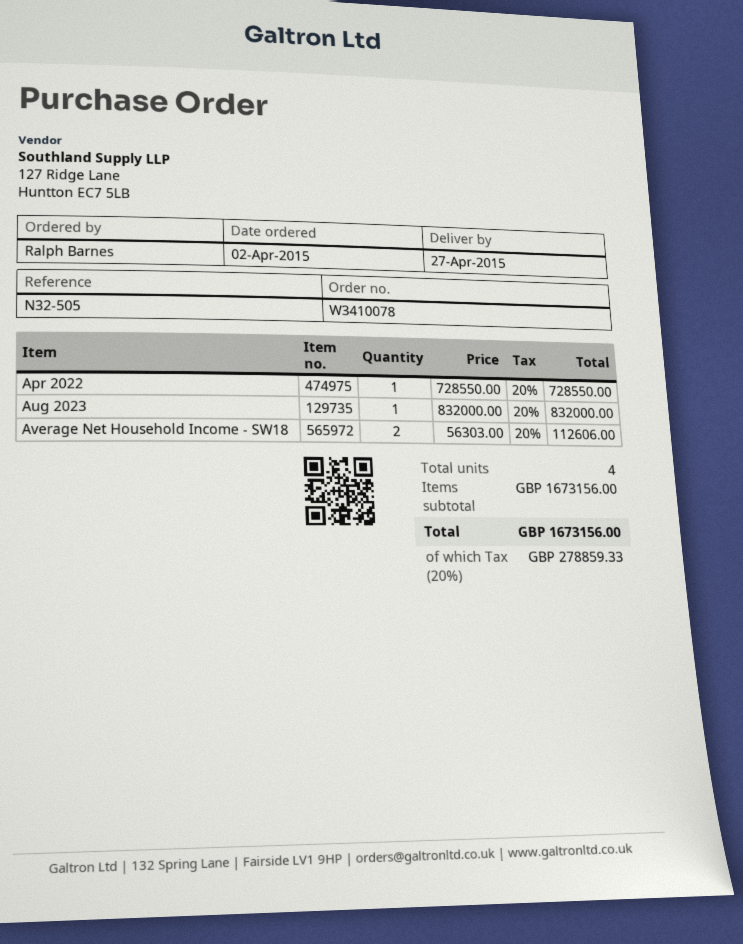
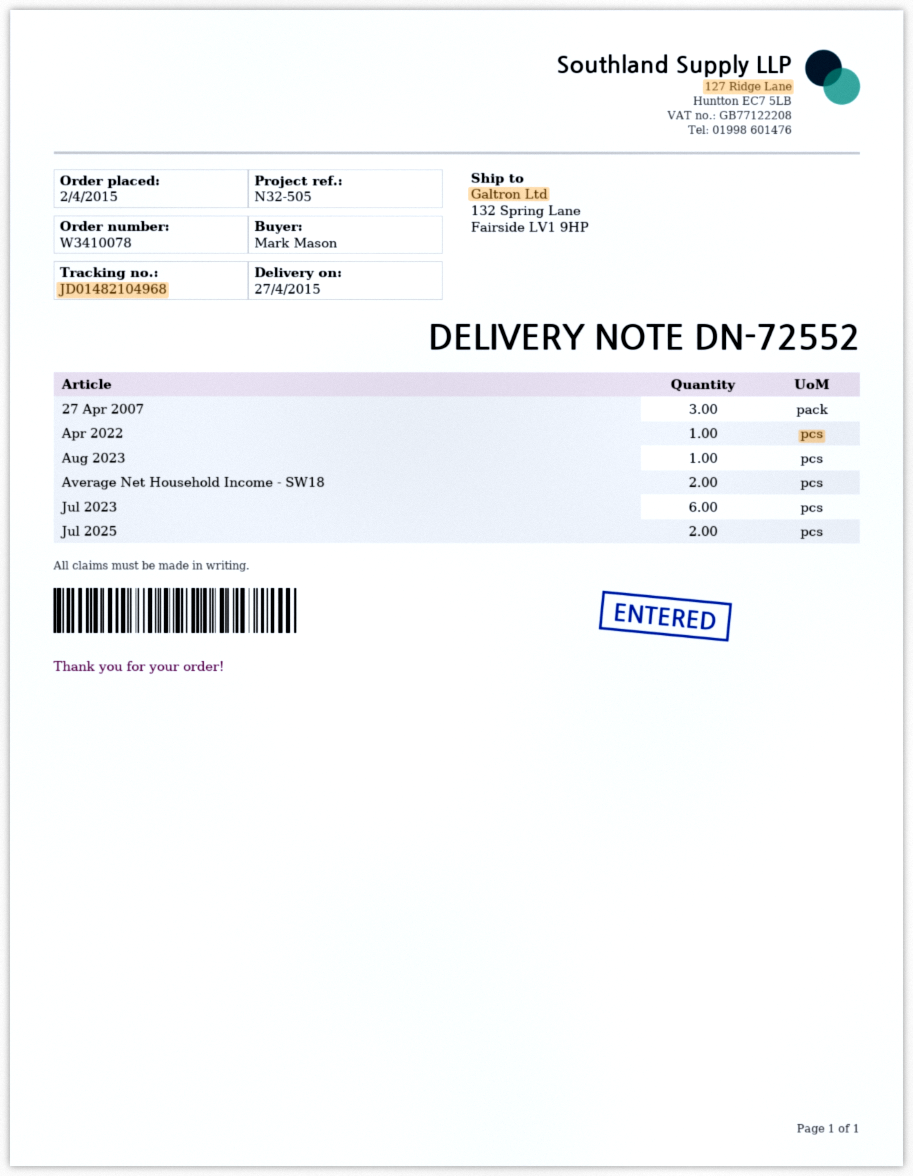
ordered by: Ralph Barnes -> Mark Mason
27 Apr 2007: none -> 3
Jul 2023: none -> 6
Jul 2025: none -> 2

